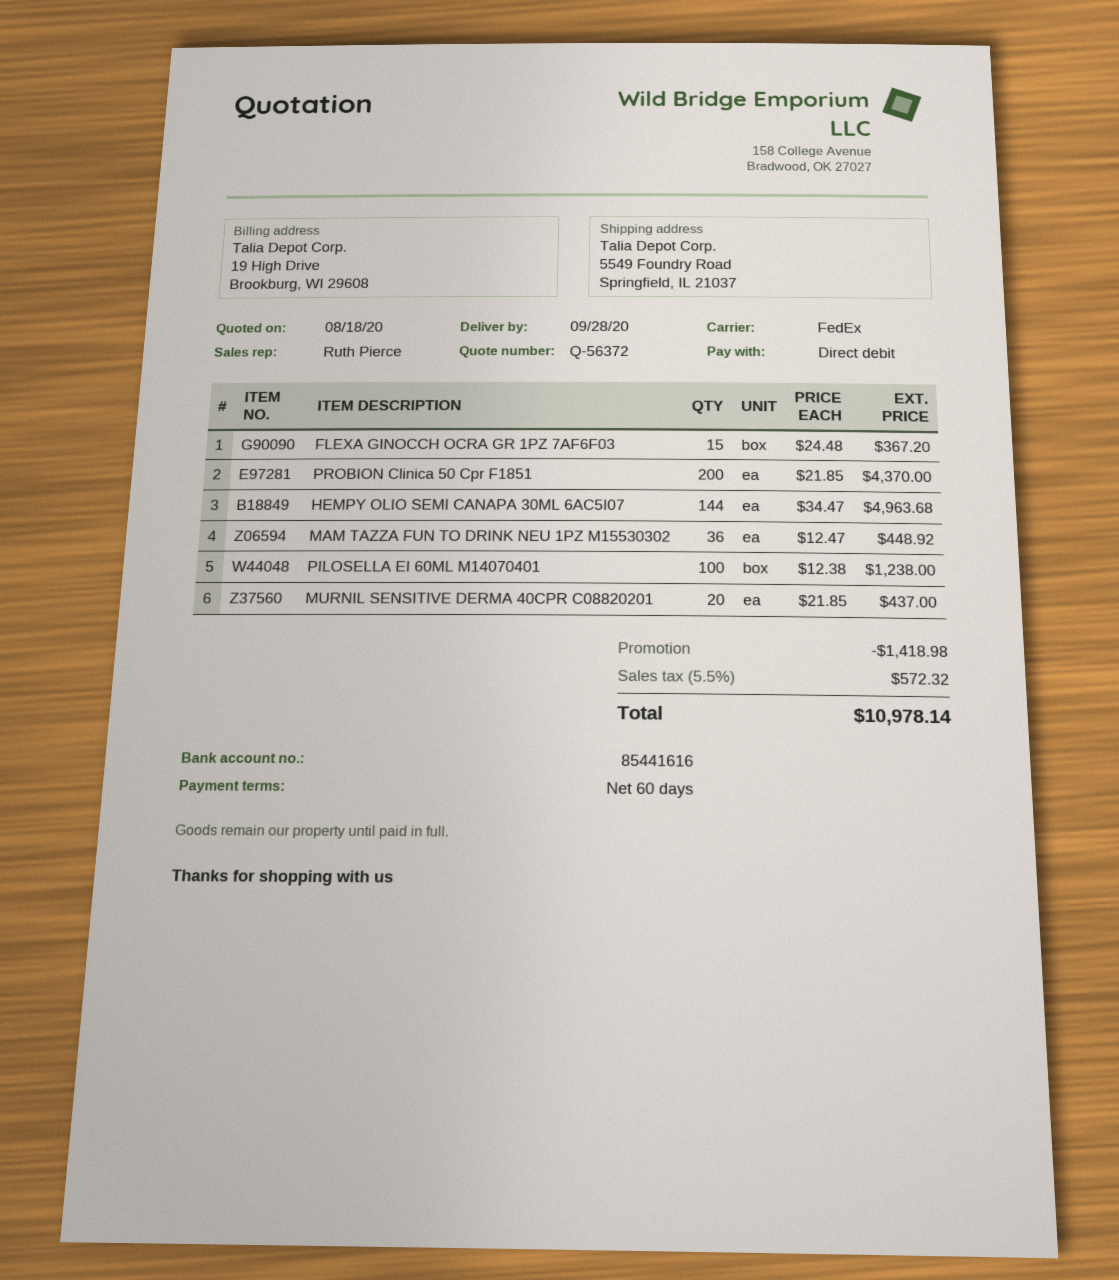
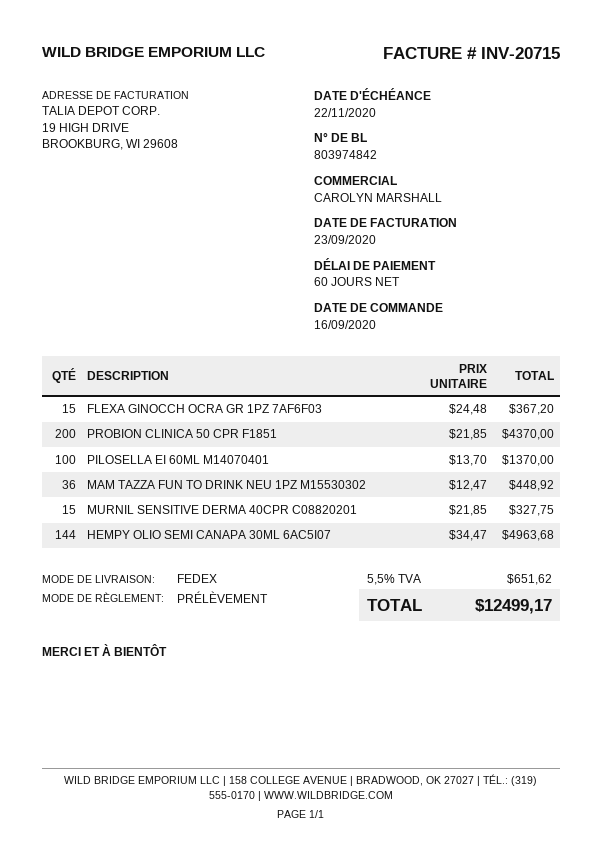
sales rep: Ruth Pierce -> CAROLYN MARSHALL
PILOSELLA EI 60ML M14070401: 100 x 12.38 = 1238.00 -> 100 x 13.70 = 1370.00
MURNIL SENSITIVE DERMA 40CPR C08820201: 20 x 21.85 = 437.00 -> 15 x 21.85 = 327.75
discount: 1418.98 -> none
tax: 5.5% = 572.32 -> 5.5% = 651.62
total: 10978.14 -> 12499.17

